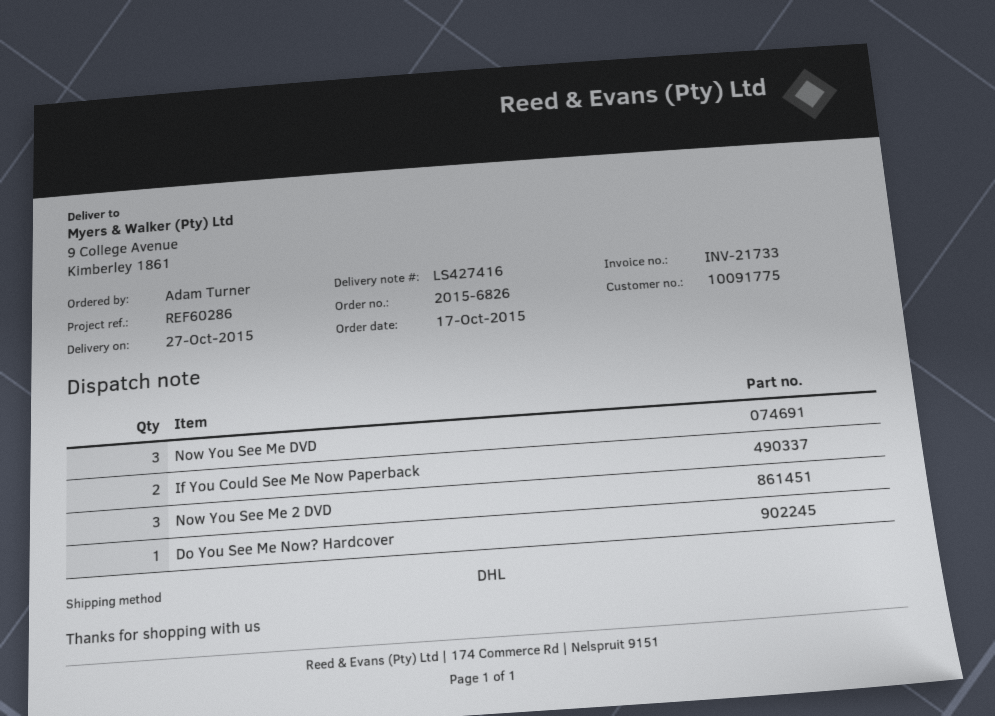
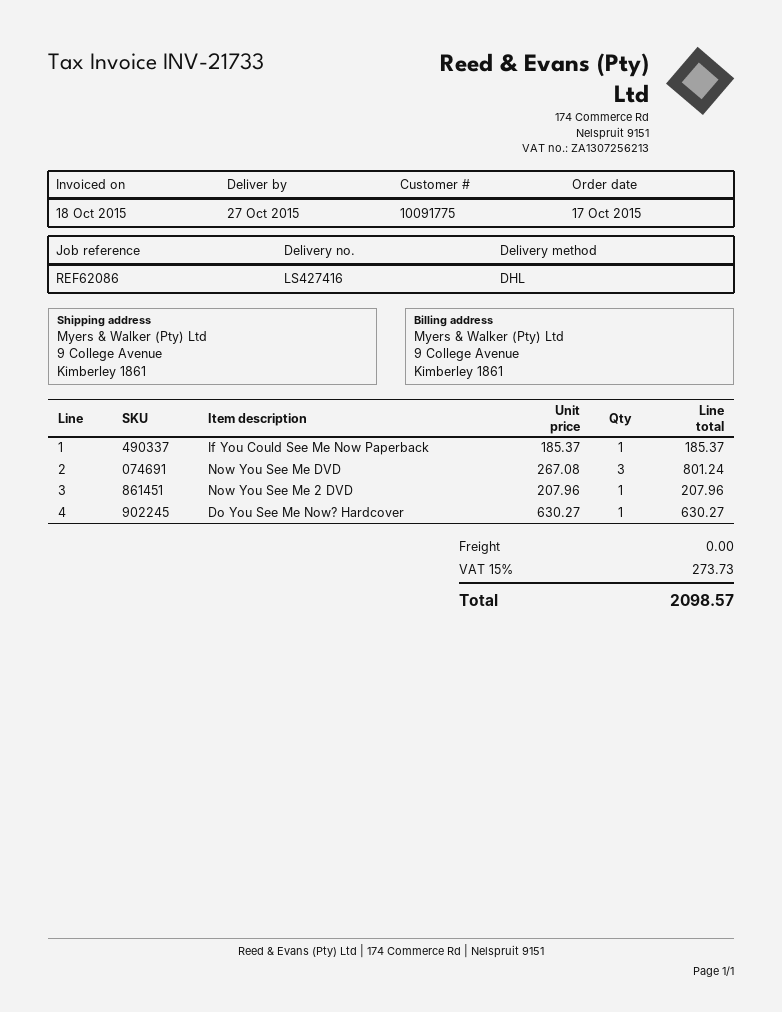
reference: REF60286 -> REF62086
If You Could See Me Now Paperback: 2 -> 1
Now You See Me 2 DVD: 3 -> 1

